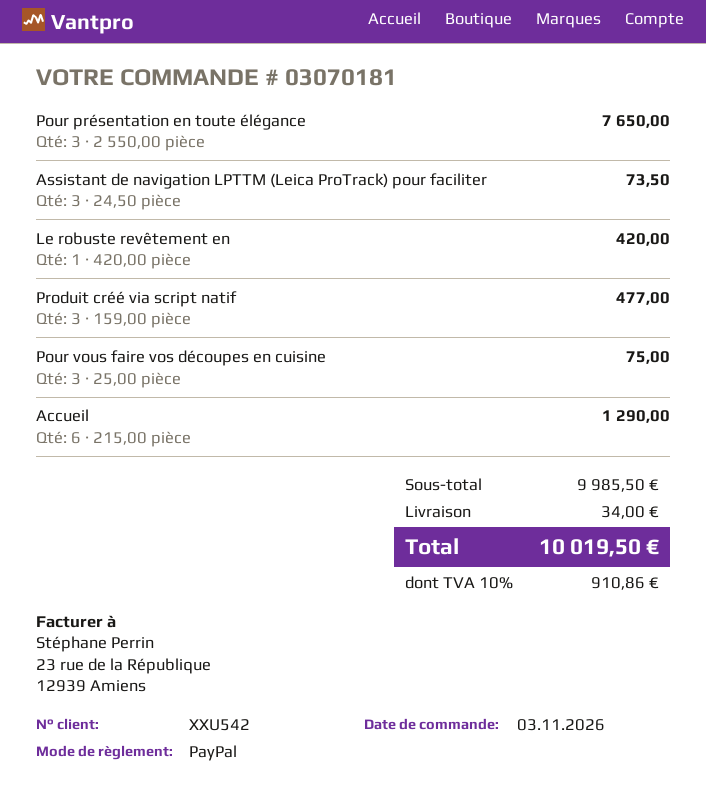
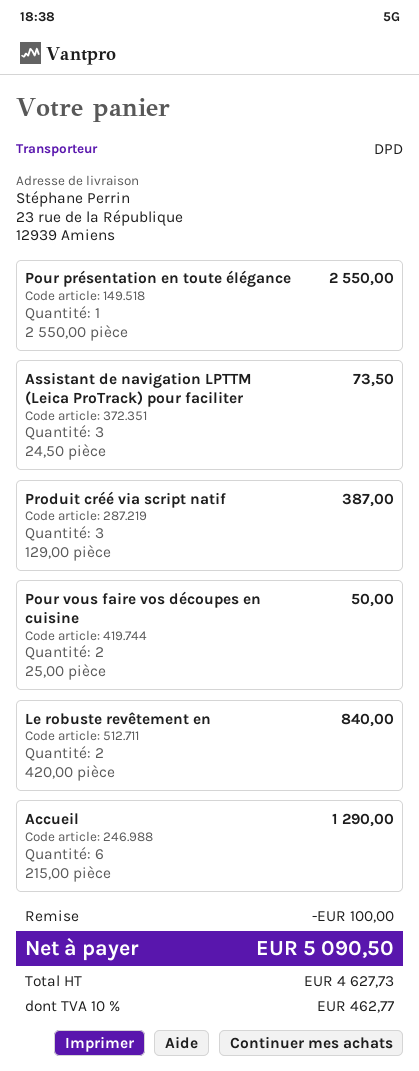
Pour présentation en toute élégance: 3 x 2550.00 = 7650.00 -> 1 x 2550.00 = 2550.00
Le robuste revêtement en: 1 x 420.00 = 420.00 -> 2 x 420.00 = 840.00
Produit créé via script natif: 3 x 159.00 = 477.00 -> 3 x 129.00 = 387.00
Pour vous faire vos découpes en cuisine: 3 x 25.00 = 75.00 -> 2 x 25.00 = 50.00
discount: none -> 100.00
shipping: 34.00 -> none
tax: 10% = 910.86 -> 10% = 462.77
total: 10019.50 -> 5090.50

